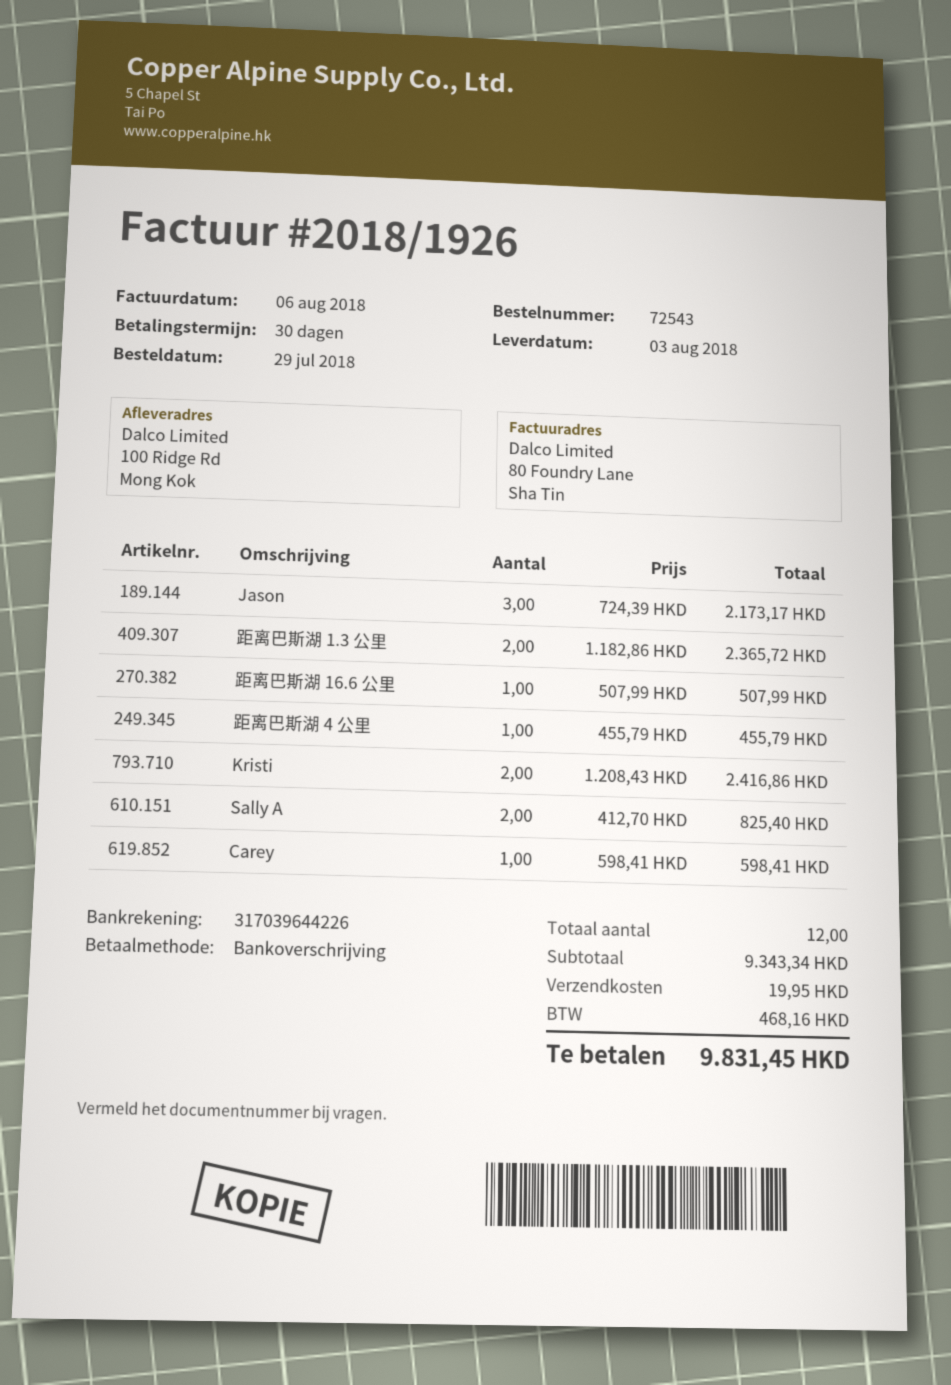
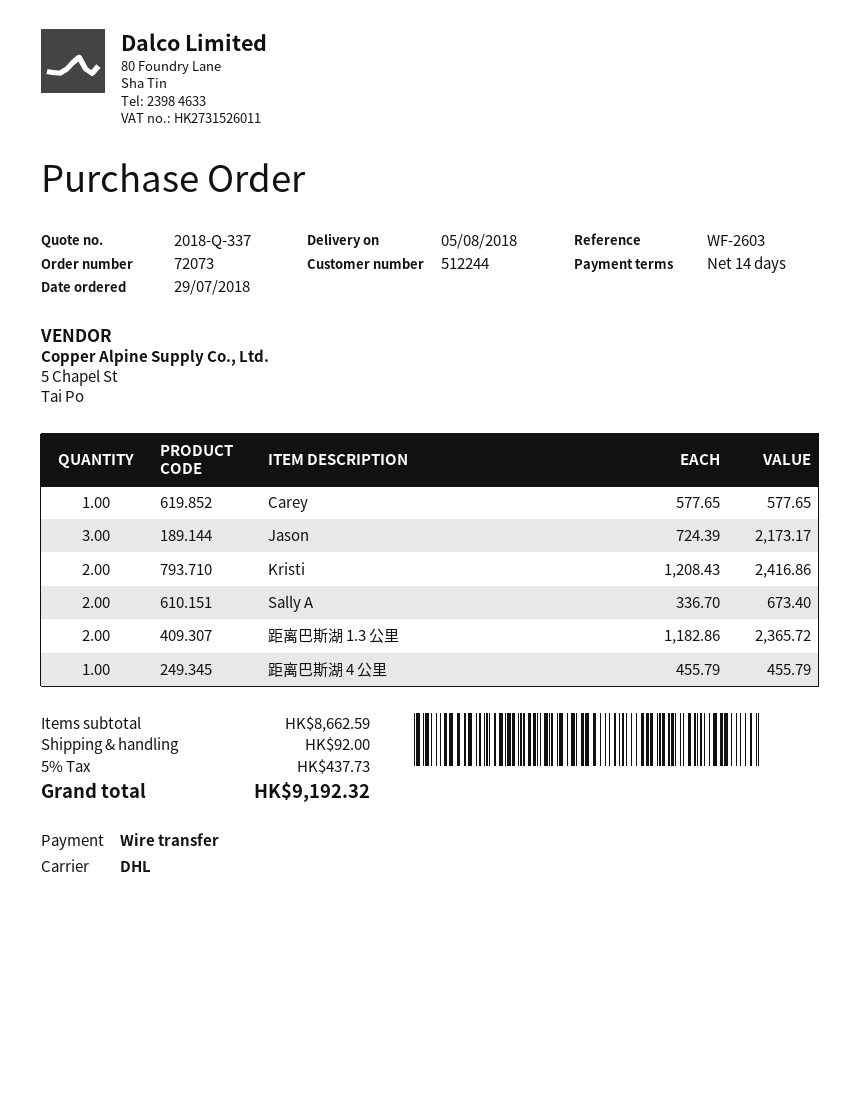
order number: 72543 -> 72073
delivery date: 2018-08-03 -> 2018-08-05
payment terms: 30 days -> 14 days
距离巴斯湖 16.6 公里: 1 x 507.99 = 507.99 -> none
Sally A: 2 x 412.70 = 825.40 -> 2 x 336.70 = 673.40
Carey: 1 x 598.41 = 598.41 -> 1 x 577.65 = 577.65
subtotal: 9343.34 -> 8662.59
shipping: 19.95 -> 92.00
tax: 468.16 -> 437.73
total: 9831.45 -> 9192.32

